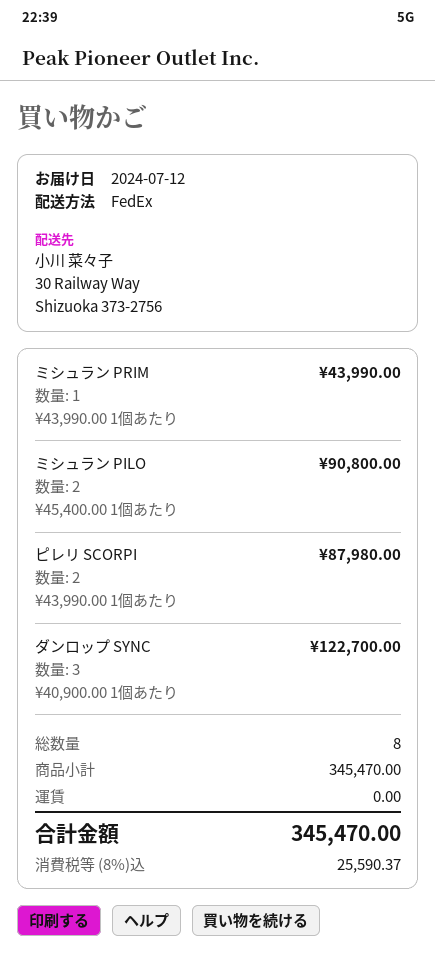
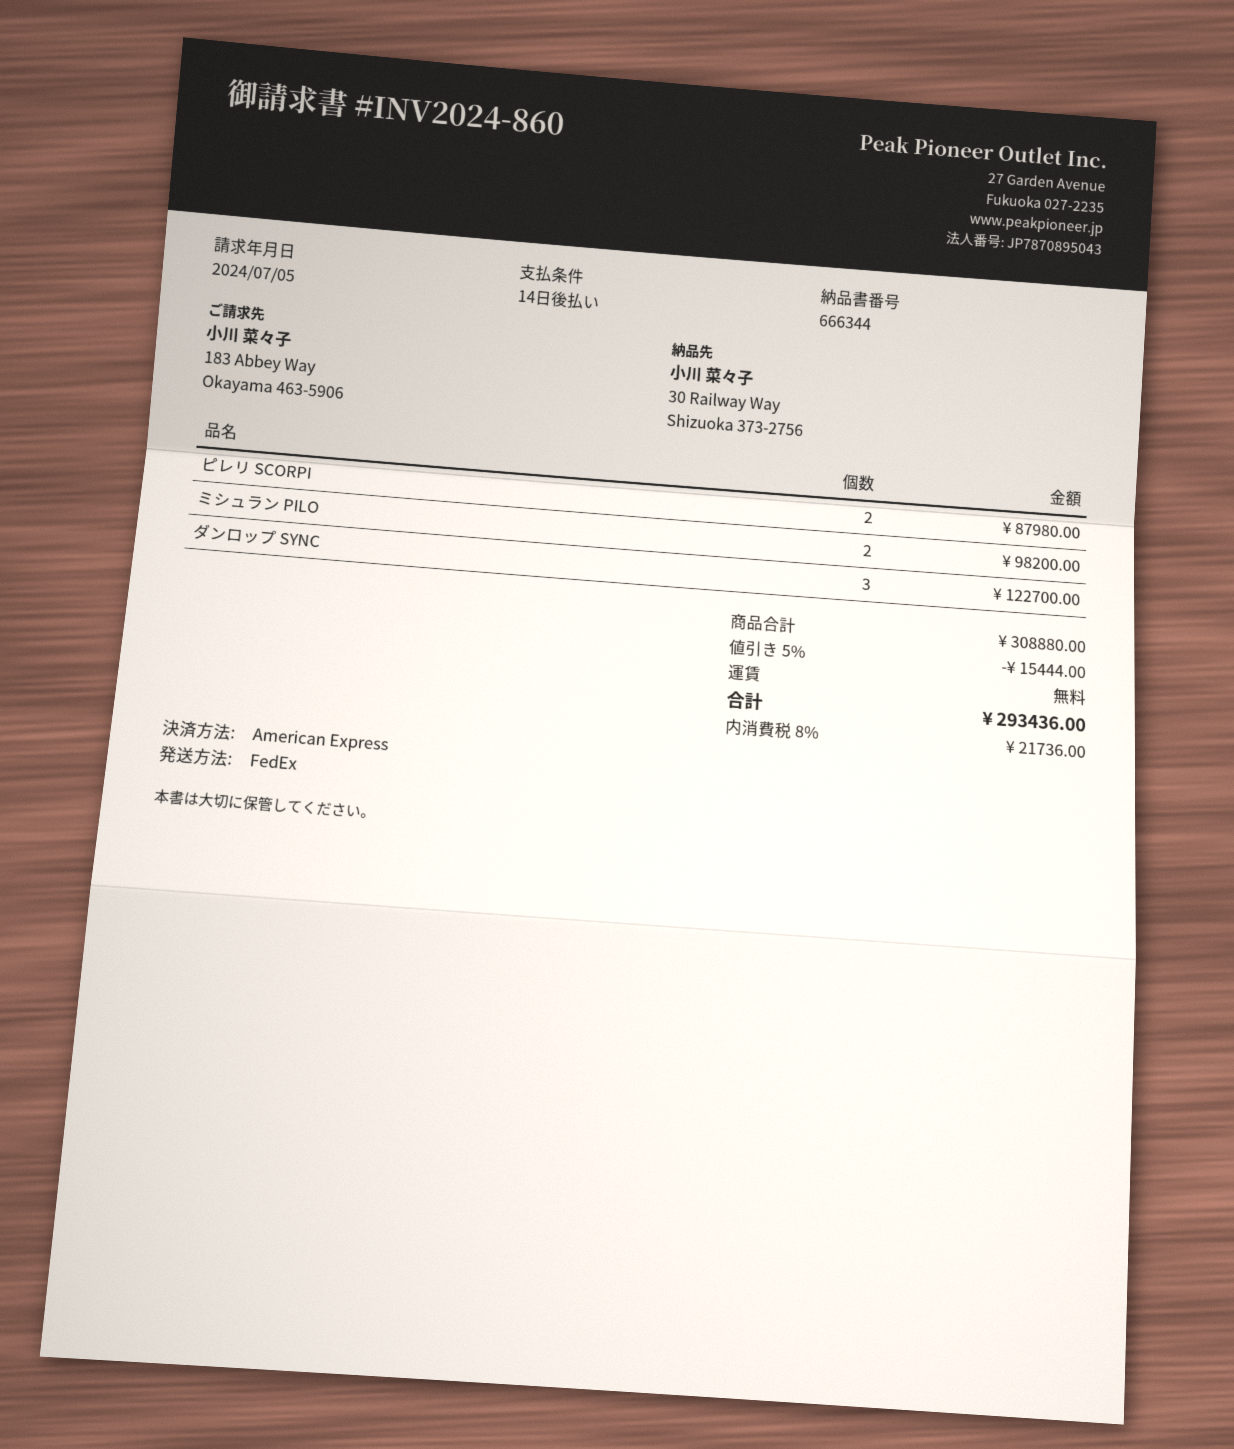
ミシュラン PRIM: 1 for 43990.00 -> none
ミシュラン PILO: 2 for 90800.00 -> 2 for 98200.00
subtotal: 345470.00 -> 308880.00
discount: none -> 5% = 15444.00
tax: 8% = 25590.37 -> 8% = 21736.00
total: 345470.00 -> 293436.00

